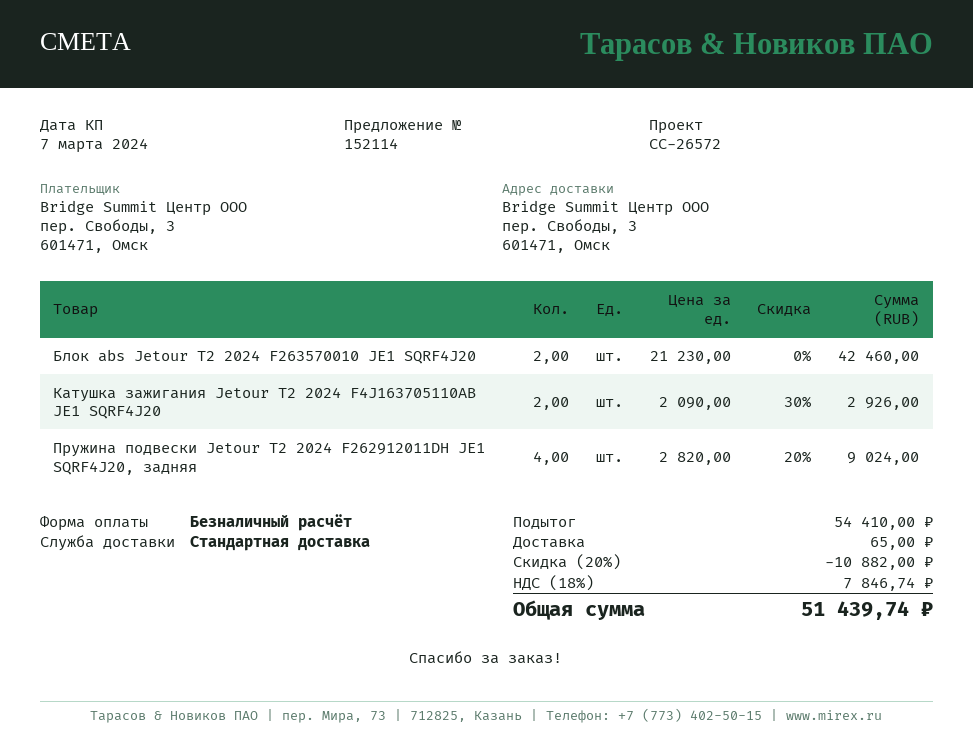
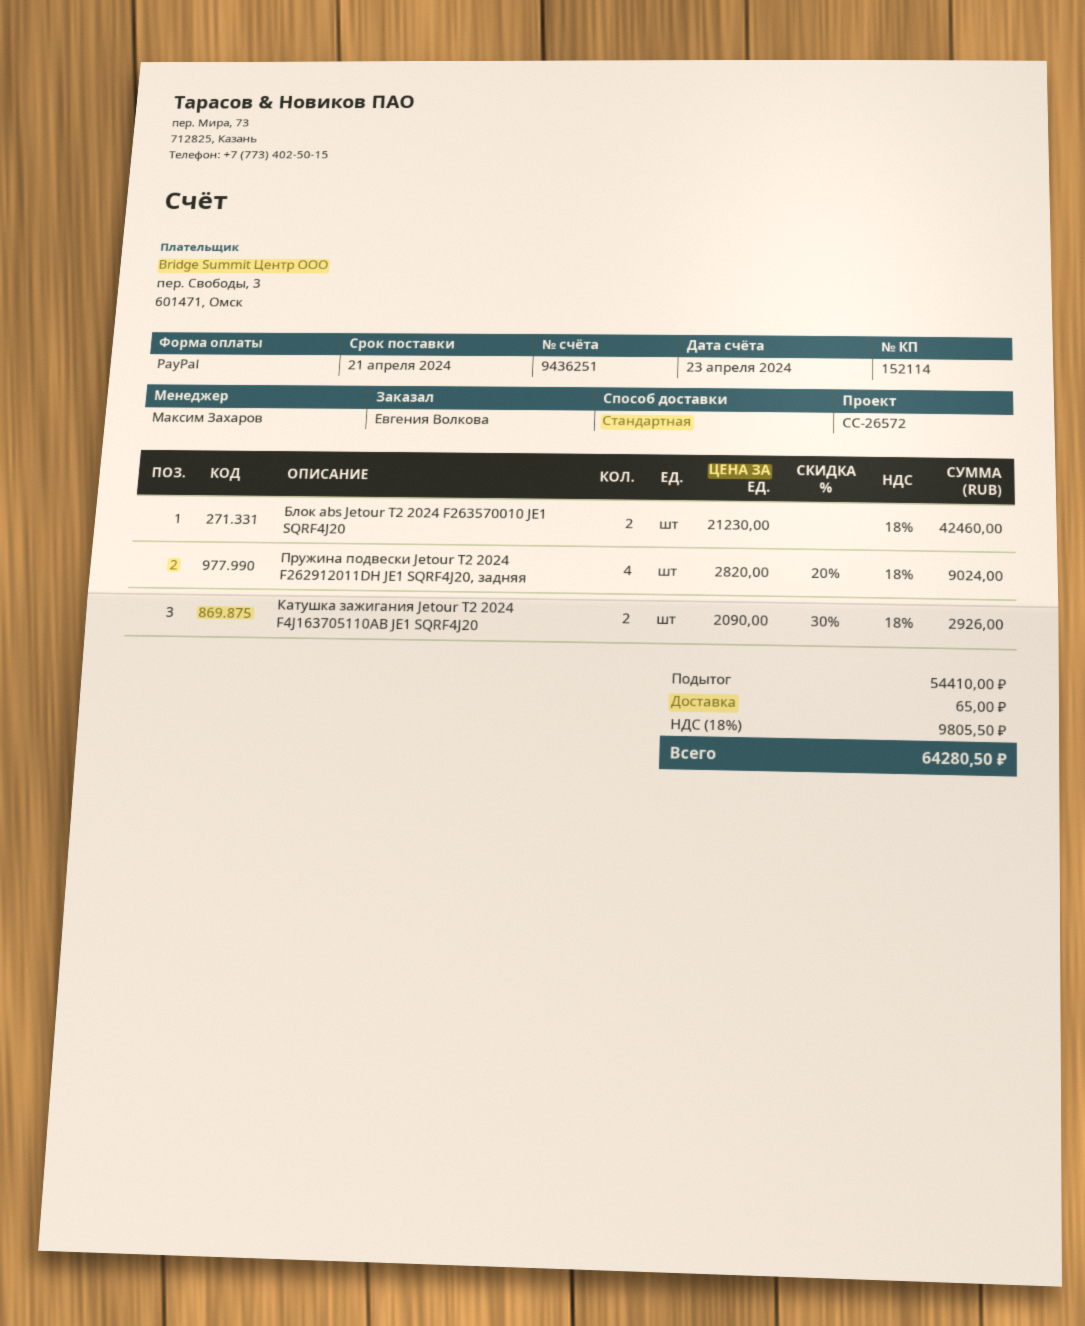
payment method: bank transfer -> PayPal
discount: 20% = 10882.00 -> none
tax: 18% = 7846.74 -> 18% = 9805.50
total: 51439.74 -> 64280.50

